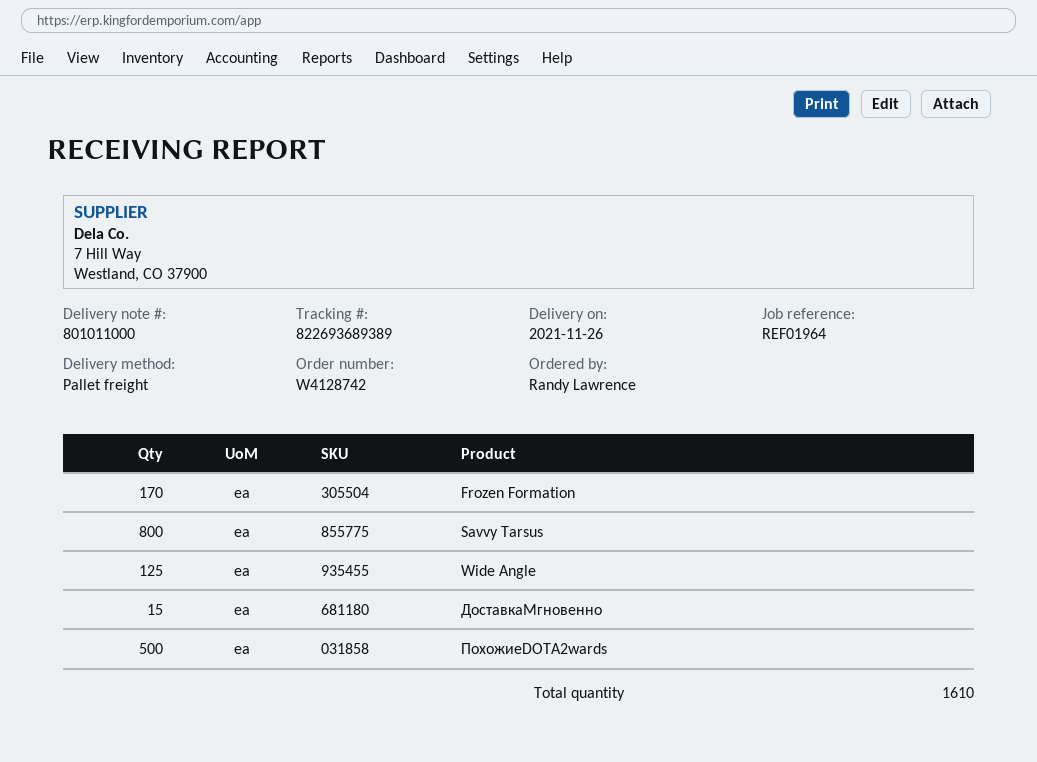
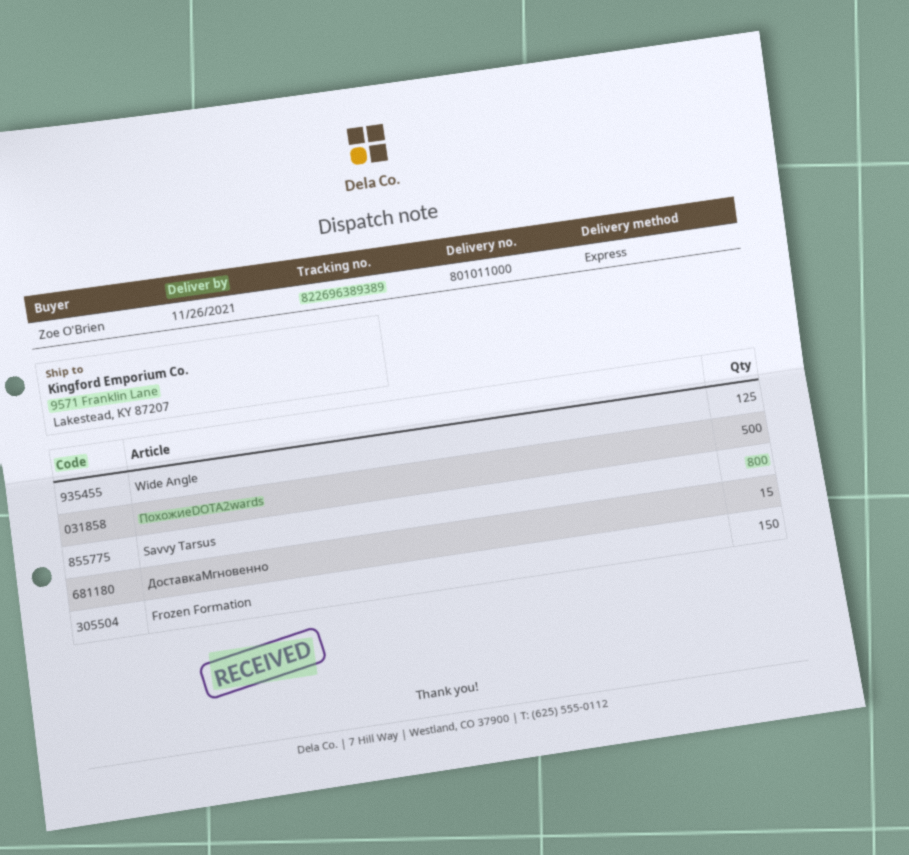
ordered by: Randy Lawrence -> Zoe O'Brien
shipping method: pallet freight -> express
tracking number: 822693689389 -> 822696389389
Frozen Formation: 170 -> 150

